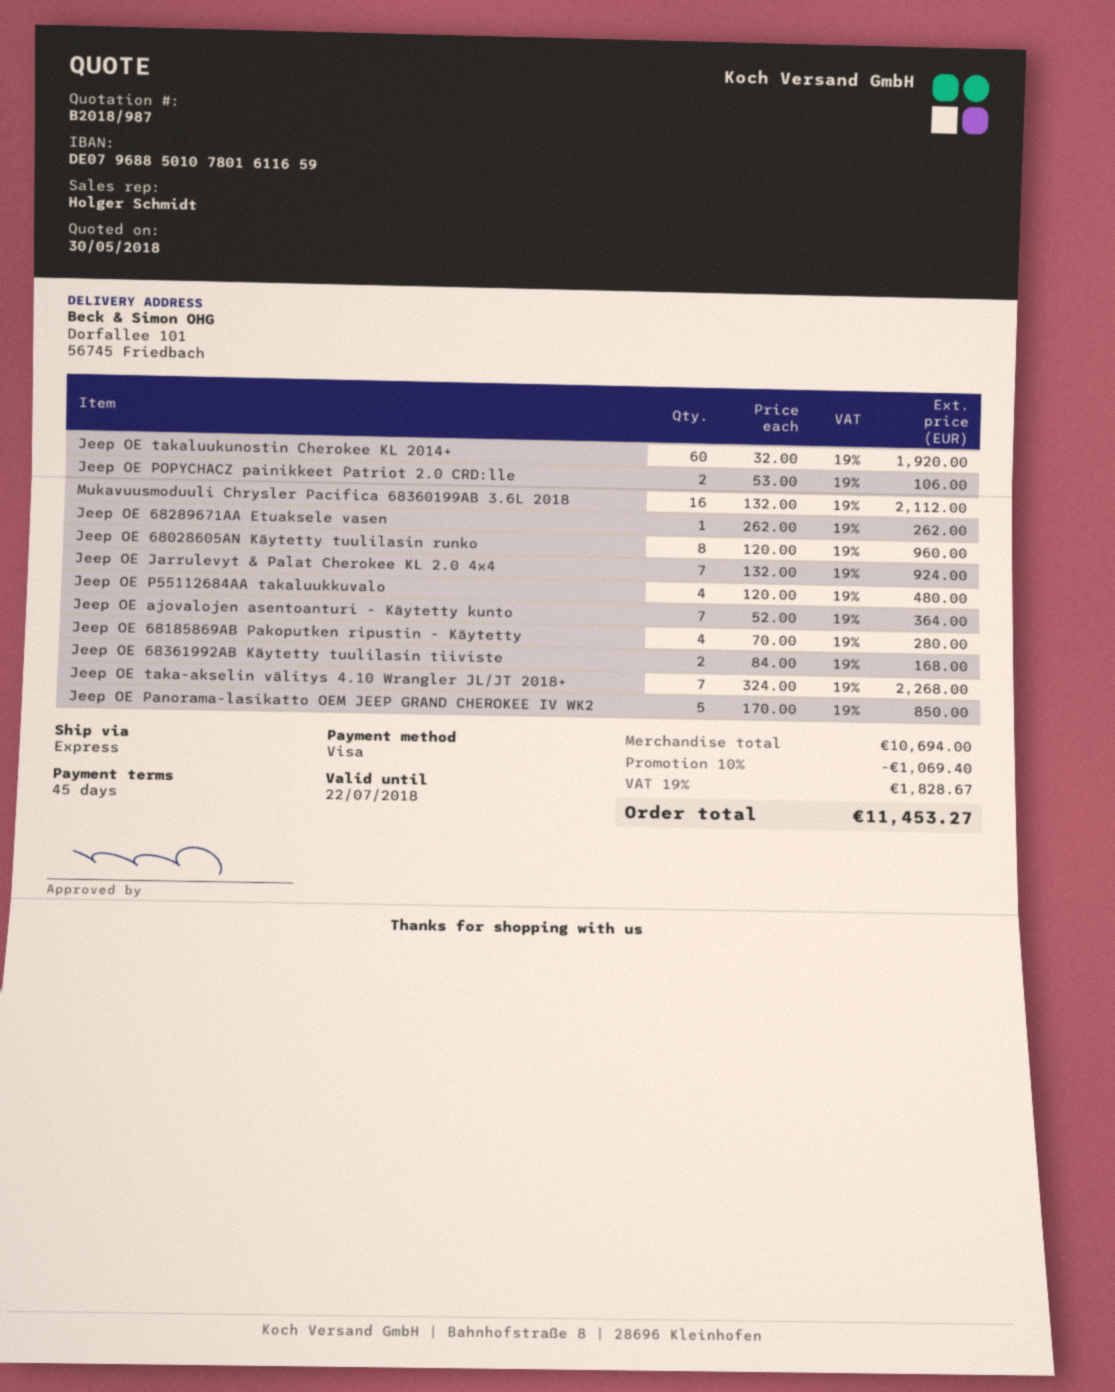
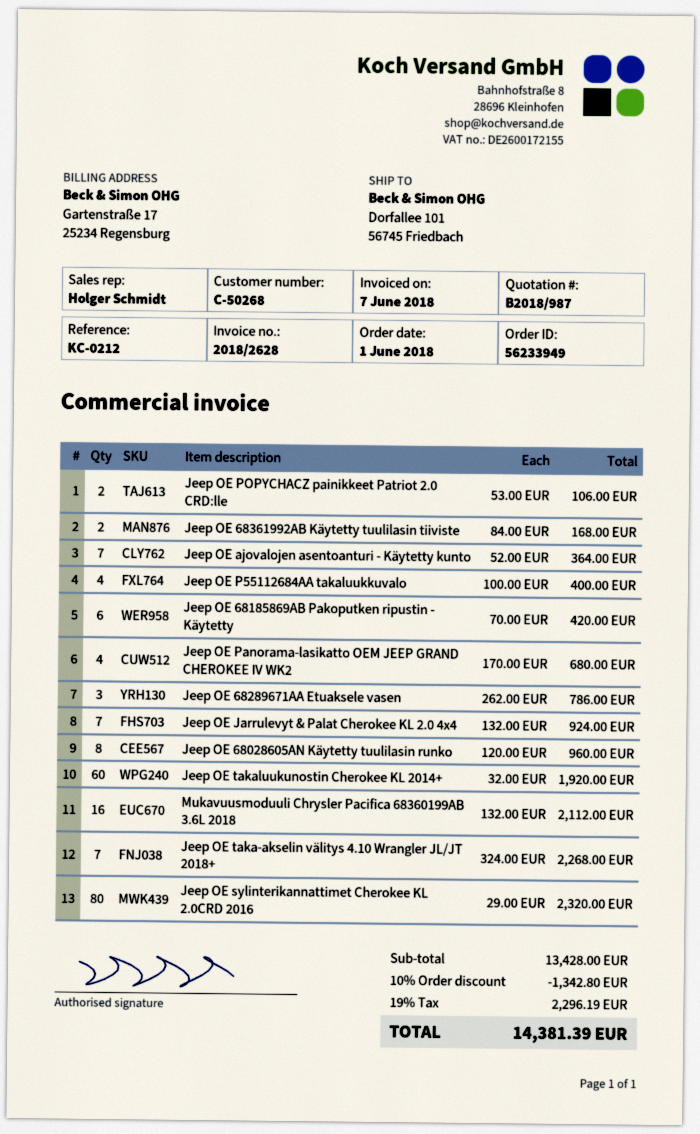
Jeep OE 68289671AA Etuaksele vasen: 1 x 262.00 = 262.00 -> 3 x 262.00 = 786.00
Jeep OE P55112684AA takaluukkuvalo: 4 x 120.00 = 480.00 -> 4 x 100.00 = 400.00
Jeep OE 68185869AB Pakoputken ripustin - Käytetty: 4 x 70.00 = 280.00 -> 6 x 70.00 = 420.00
Jeep OE Panorama-lasikatto OEM JEEP GRAND CHEROKEE IV WK2: 5 x 170.00 = 850.00 -> 4 x 170.00 = 680.00
Jeep OE sylinterikannattimet Cherokee KL 2.0CRD 2016: none -> 80 x 29.00 = 2320.00
subtotal: 10694.00 -> 13428.00
discount: 10% = 1069.40 -> 10% = 1342.80
tax: 19% = 1828.67 -> 19% = 2296.19
total: 11453.27 -> 14381.39

